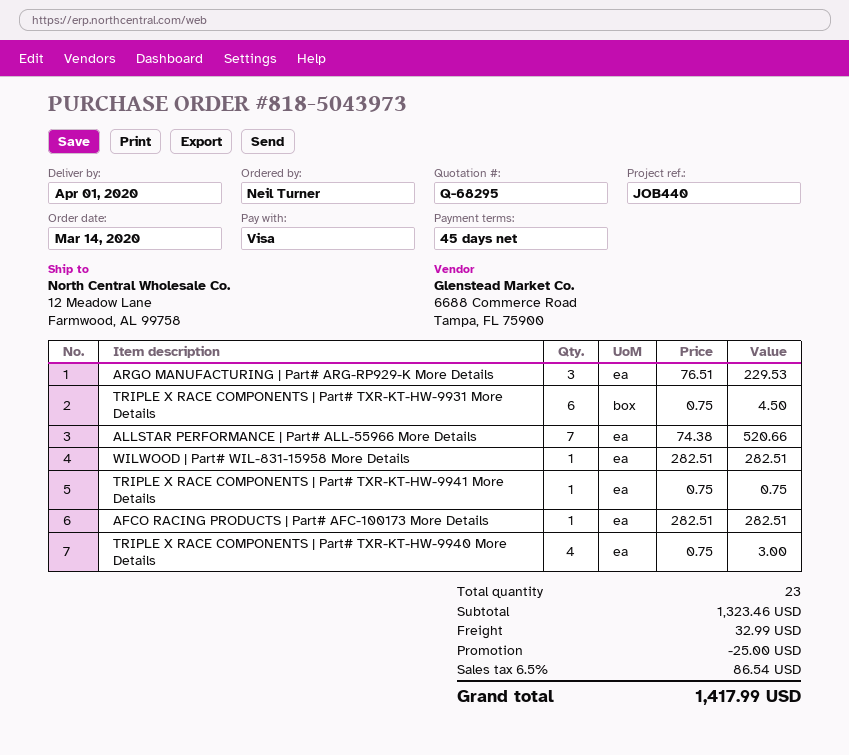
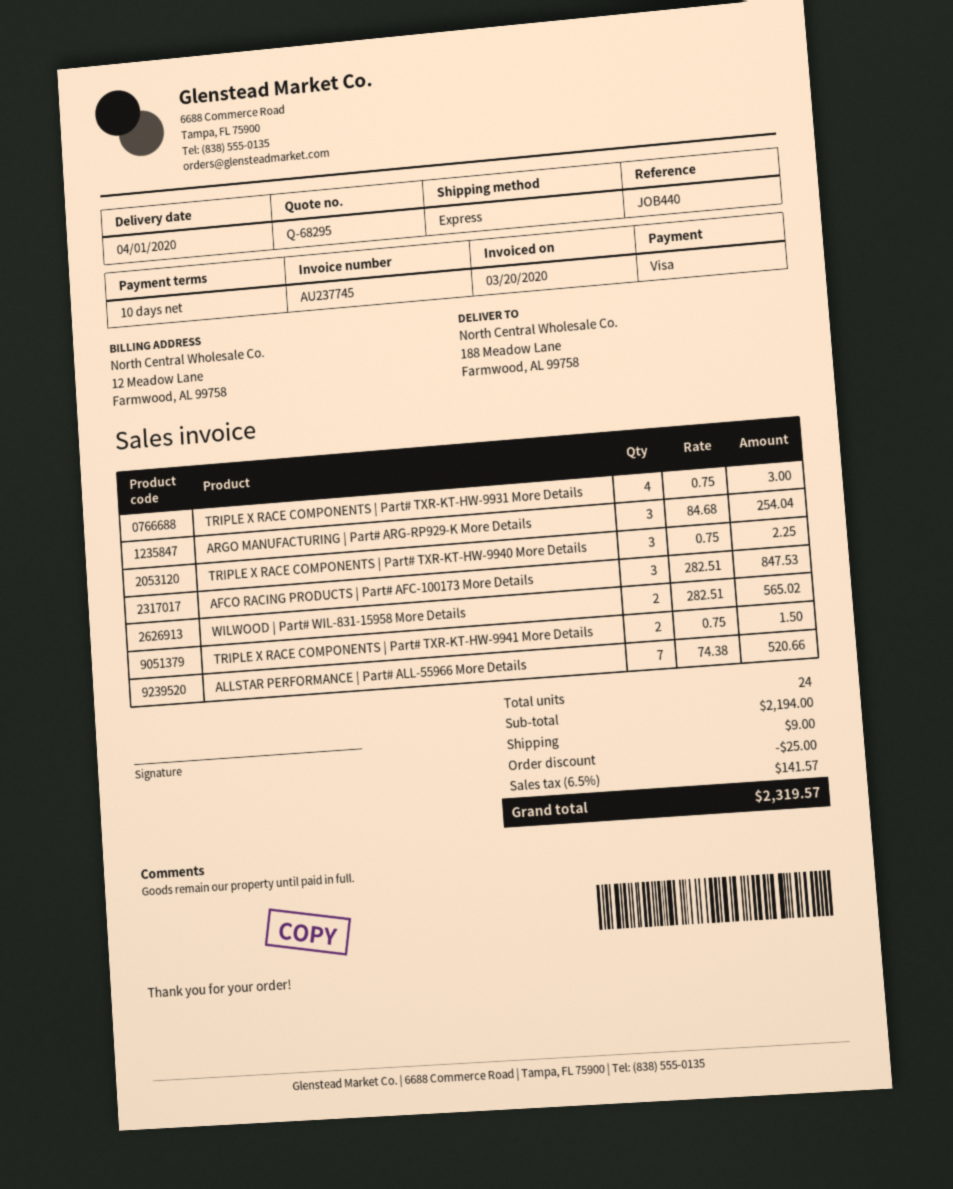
payment terms: 45 days -> 10 days
ship to: 12 Meadow Lane, Farmwood, AL 99758 -> 188 Meadow Lane, Farmwood, AL 99758
ARGO MANUFACTURING | Part# ARG-RP929-K More Details: 3 x 76.51 = 229.53 -> 3 x 84.68 = 254.04
TRIPLE X RACE COMPONENTS | Part# TXR-KT-HW-9931 More Details: 6 x 0.75 = 4.50 -> 4 x 0.75 = 3.00
WILWOOD | Part# WIL-831-15958 More Details: 1 x 282.51 = 282.51 -> 2 x 282.51 = 565.02
TRIPLE X RACE COMPONENTS | Part# TXR-KT-HW-9941 More Details: 1 x 0.75 = 0.75 -> 2 x 0.75 = 1.50
AFCO RACING PRODUCTS | Part# AFC-100173 More Details: 1 x 282.51 = 282.51 -> 3 x 282.51 = 847.53
TRIPLE X RACE COMPONENTS | Part# TXR-KT-HW-9940 More Details: 4 x 0.75 = 3.00 -> 3 x 0.75 = 2.25
total quantity: 23 -> 24
subtotal: 1323.46 -> 2194.00
shipping: 32.99 -> 9.00
tax: 6.5% = 86.54 -> 6.5% = 141.57
total: 1417.99 -> 2319.57

